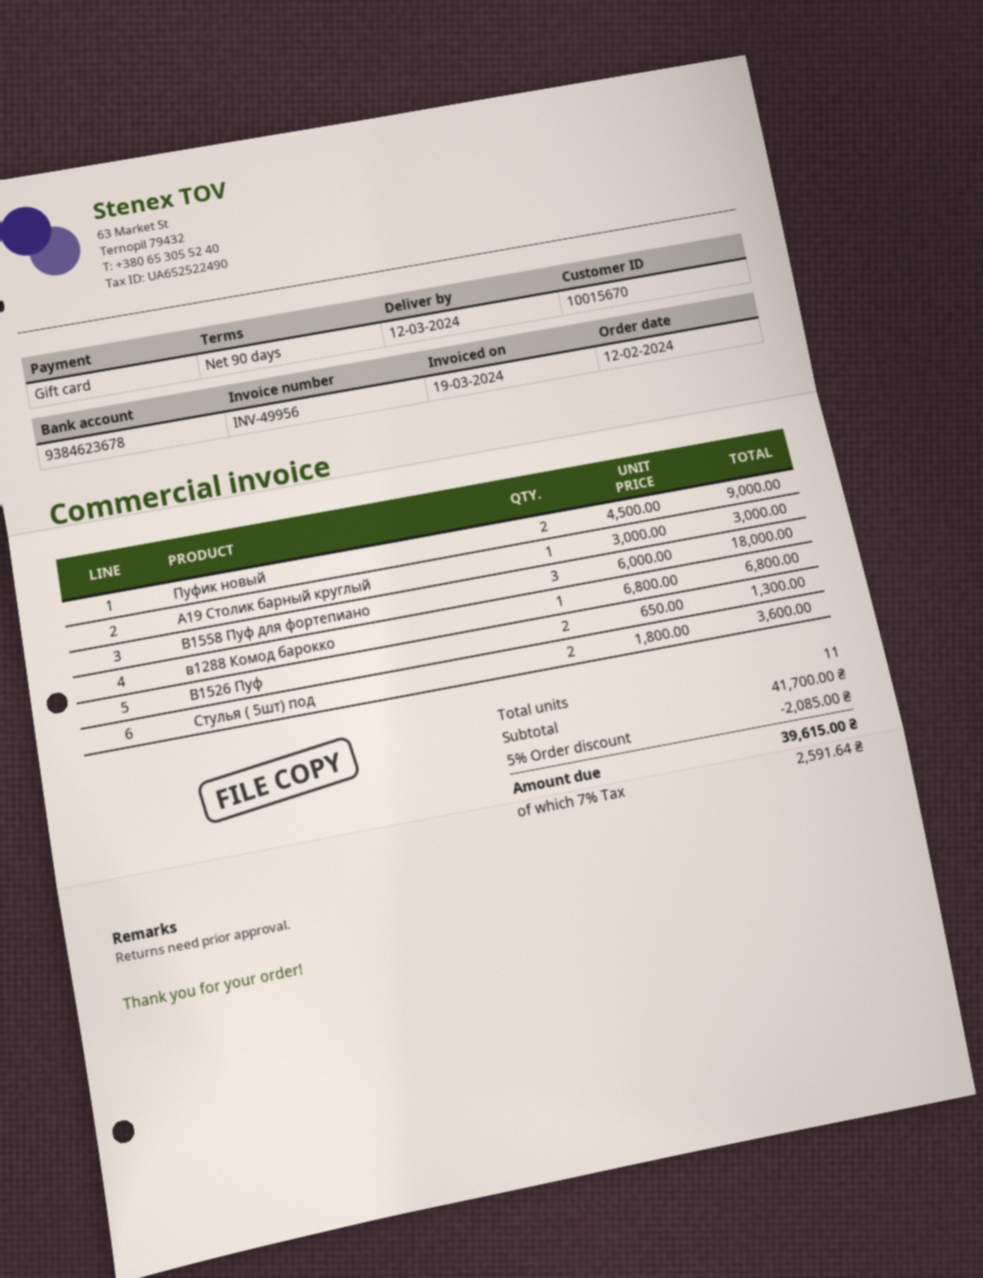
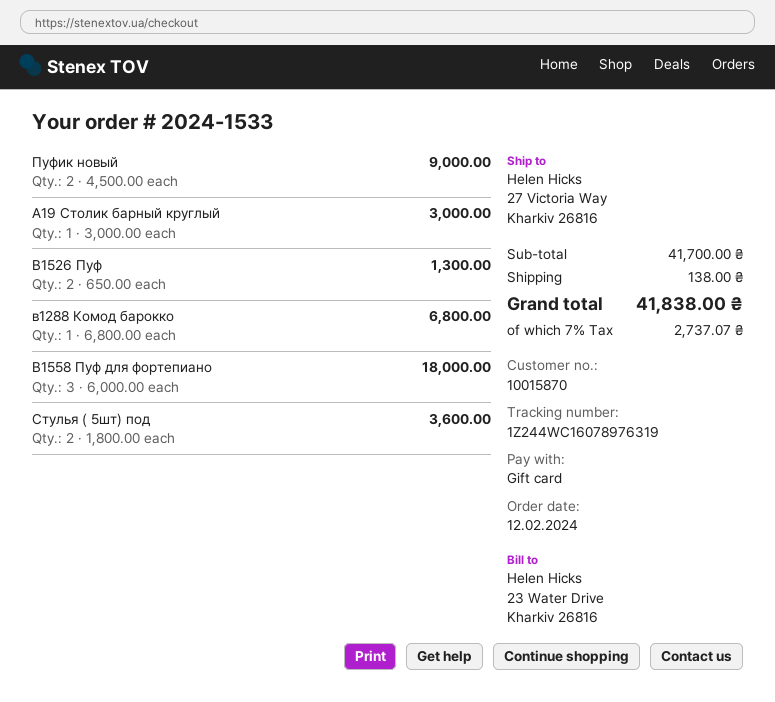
customer number: 10015670 -> 10015870
discount: 5% = 2085.00 -> none
shipping: none -> 138.00
tax: 7% = 2591.64 -> 7% = 2737.07
total: 39615.00 -> 41838.00

